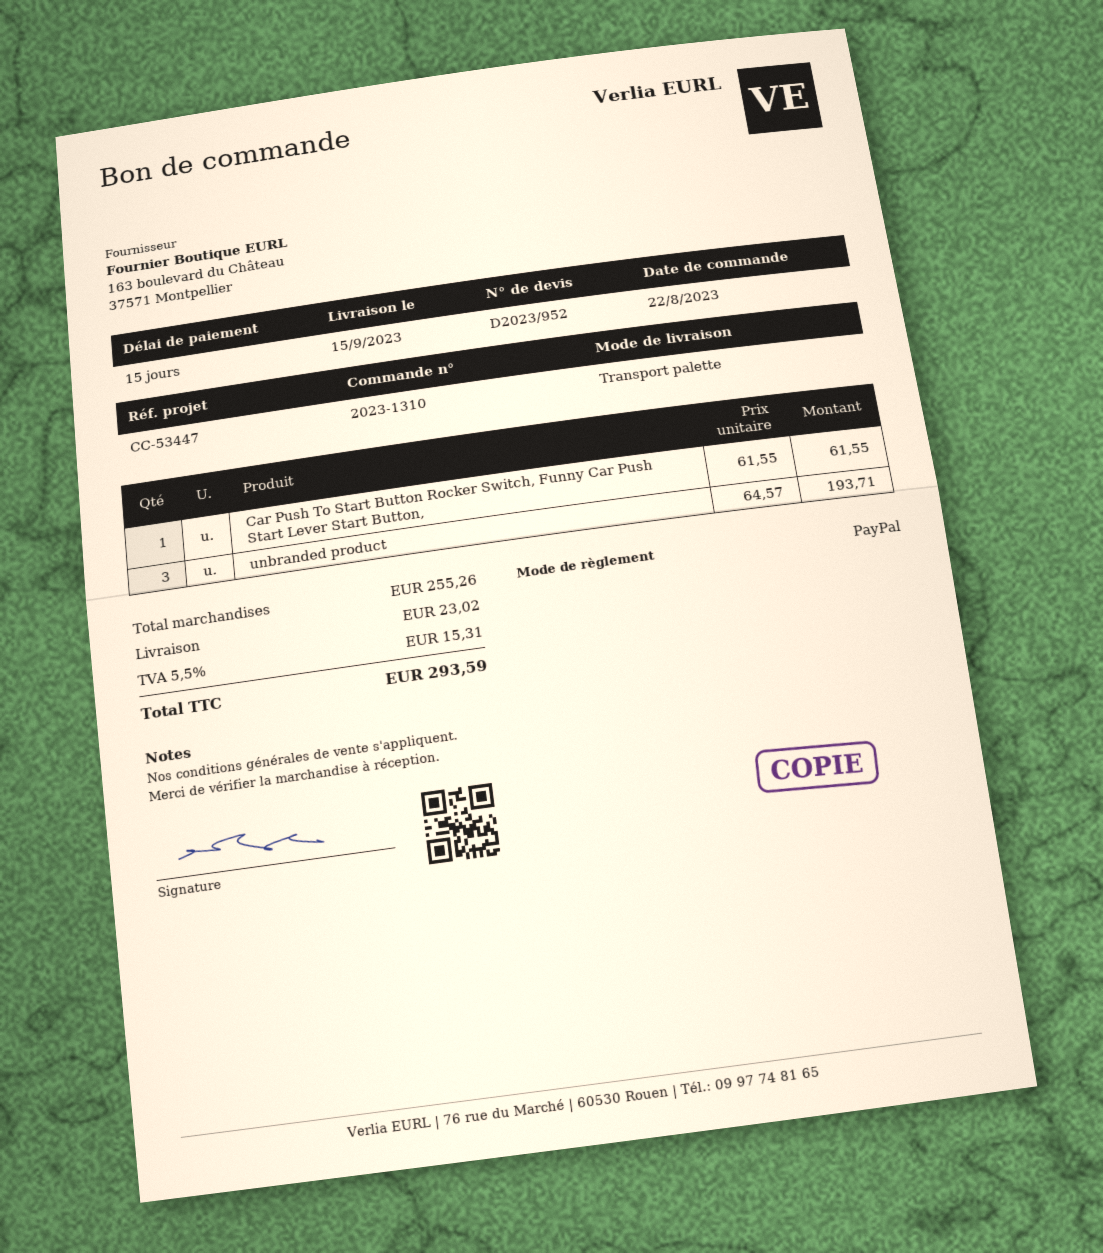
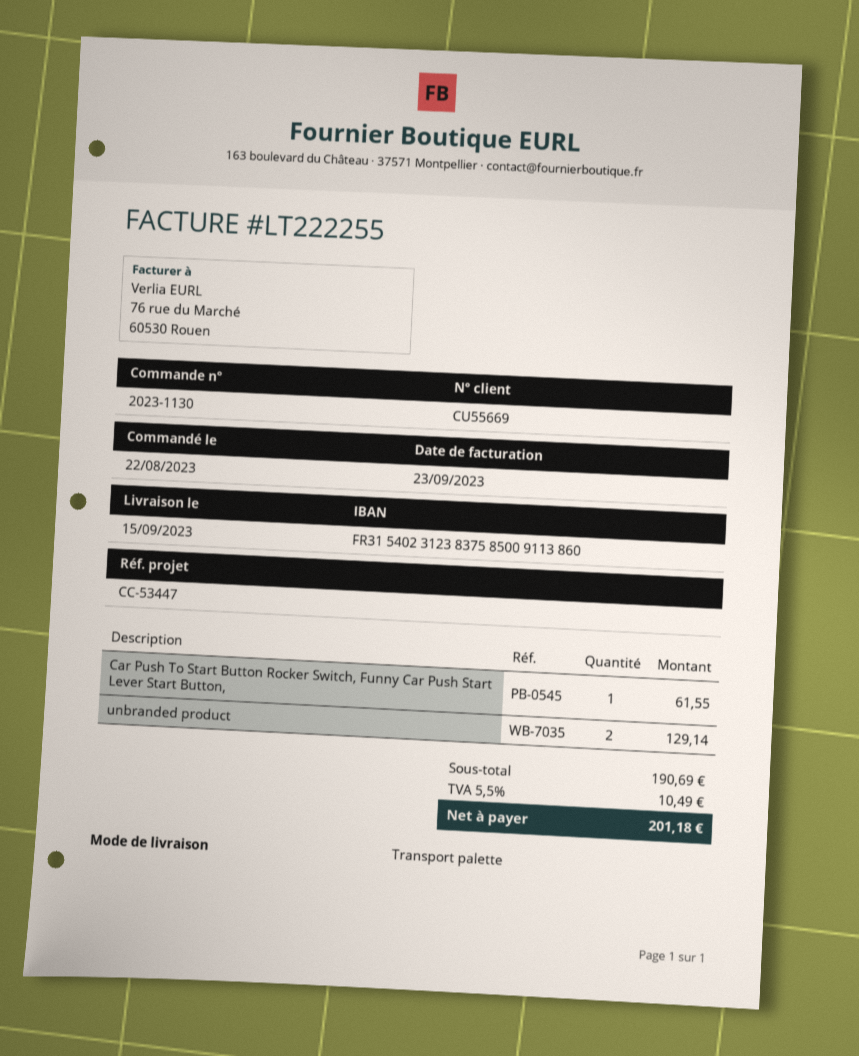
order number: 2023-1310 -> 2023-1130
unbranded product: 3 for 193.71 -> 2 for 129.14
subtotal: 255.26 -> 190.69
shipping: 23.02 -> none
tax: 5.5% = 15.31 -> 5.5% = 10.49
total: 293.59 -> 201.18

